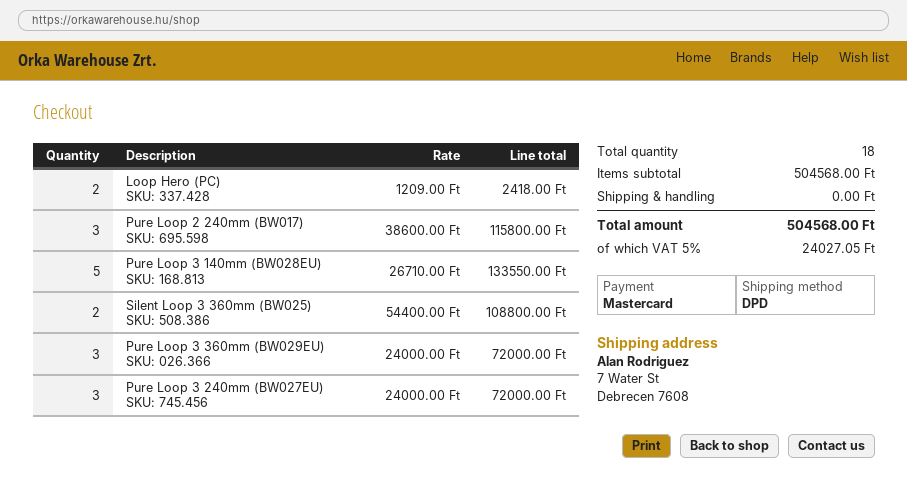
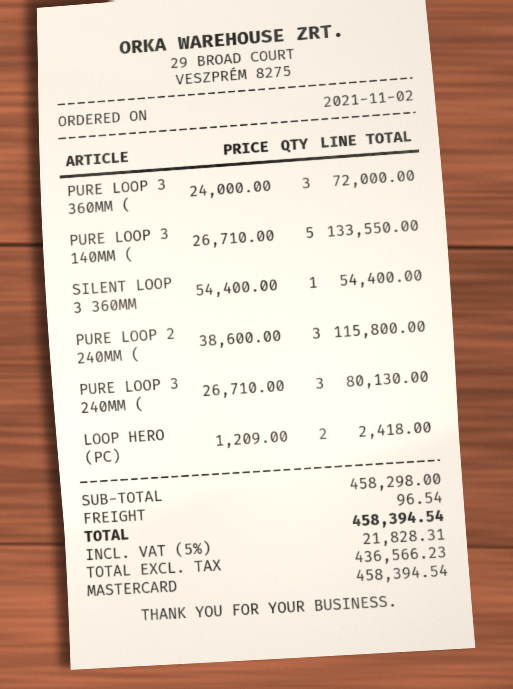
Silent Loop 3 360mm (BW025): 2 x 54400.00 = 108800.00 -> 1 x 54400.00 = 54400.00
Pure Loop 3 240mm (BW027EU): 3 x 24000.00 = 72000.00 -> 3 x 26710.00 = 80130.00
subtotal: 504568.00 -> 458298.00
shipping: 0.00 -> 96.54
tax: 5% = 24027.05 -> 5% = 21828.31
total: 504568.00 -> 458394.54

